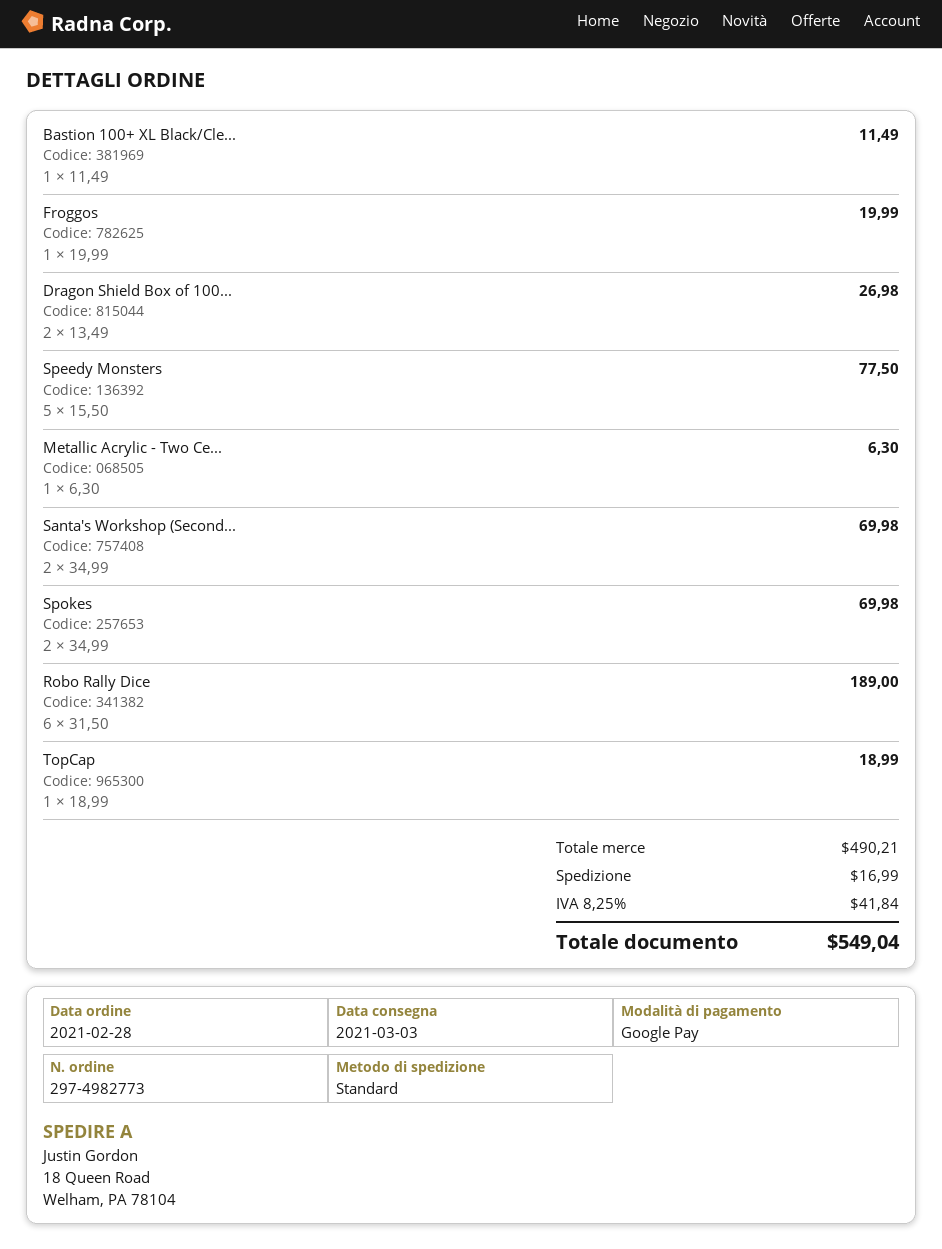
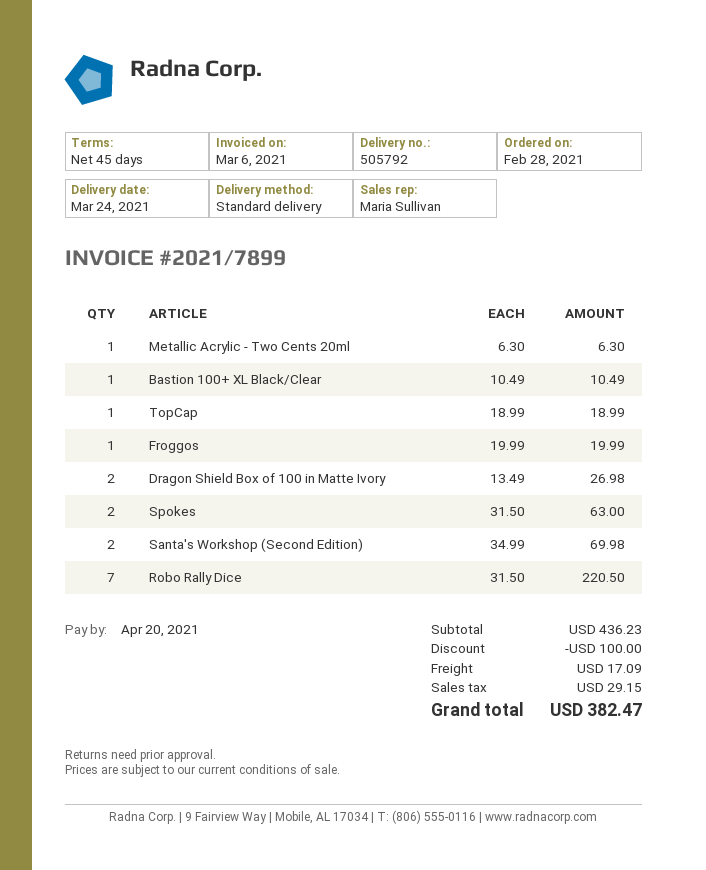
delivery date: 2021-03-03 -> 2021-03-24
Bastion 100+ XL Black/Cle...: 1 x 11.49 = 11.49 -> 1 x 10.49 = 10.49
Speedy Monsters: 5 x 15.50 = 77.50 -> none
Spokes: 2 x 34.99 = 69.98 -> 2 x 31.50 = 63.00
Robo Rally Dice: 6 x 31.50 = 189.00 -> 7 x 31.50 = 220.50
subtotal: 490.21 -> 436.23
discount: none -> 100.00
shipping: 16.99 -> 17.09
tax: 41.84 -> 29.15
total: 549.04 -> 382.47

